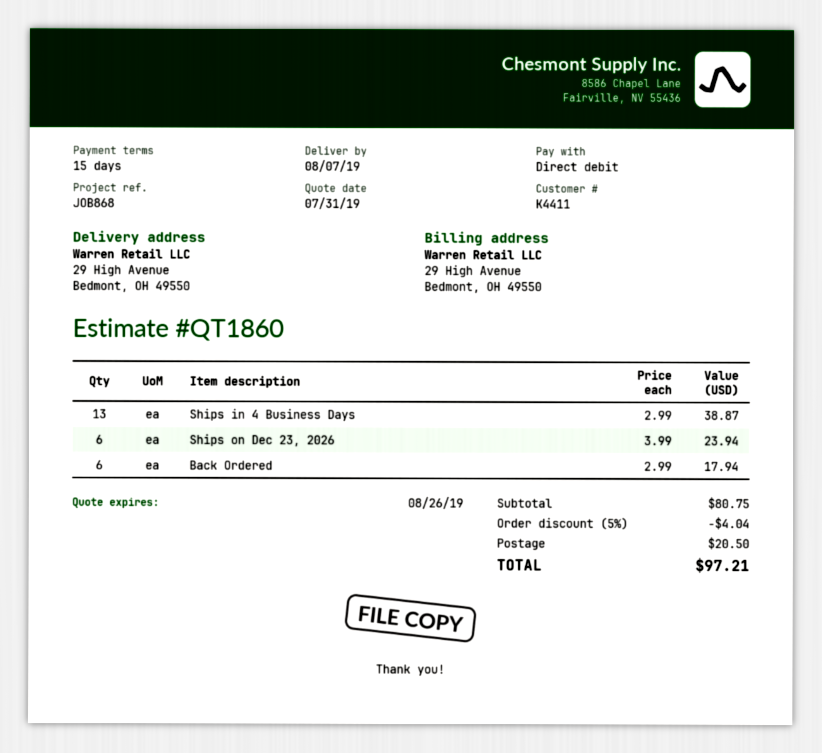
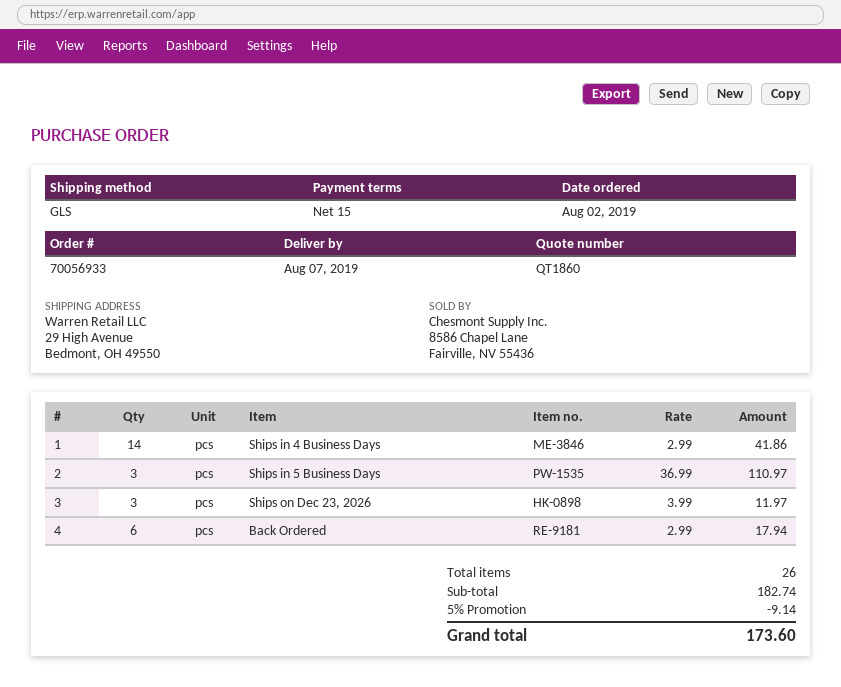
Ships in 4 Business Days: 13 x 2.99 = 38.87 -> 14 x 2.99 = 41.86
Ships on Dec 23, 2026: 6 x 3.99 = 23.94 -> 3 x 3.99 = 11.97
Ships in 5 Business Days: none -> 3 x 36.99 = 110.97
subtotal: 80.75 -> 182.74
discount: 5% = 4.04 -> 5% = 9.14
shipping: 20.50 -> none
total: 97.21 -> 173.60

